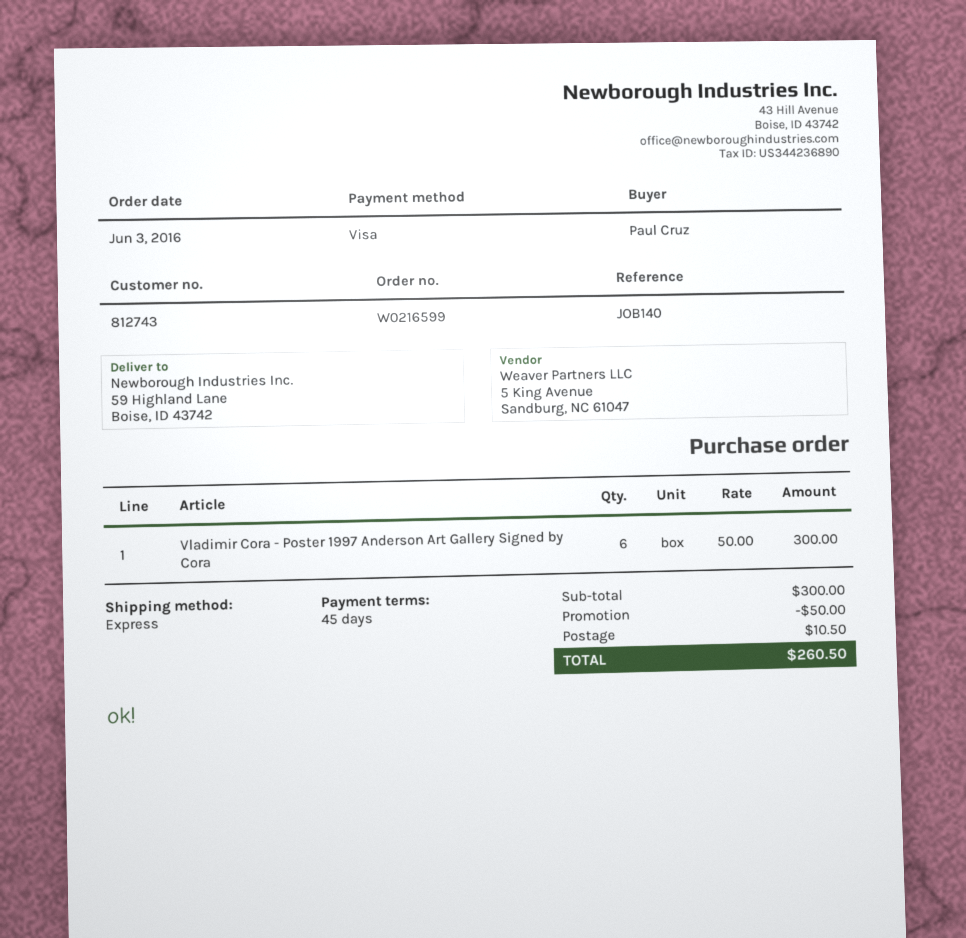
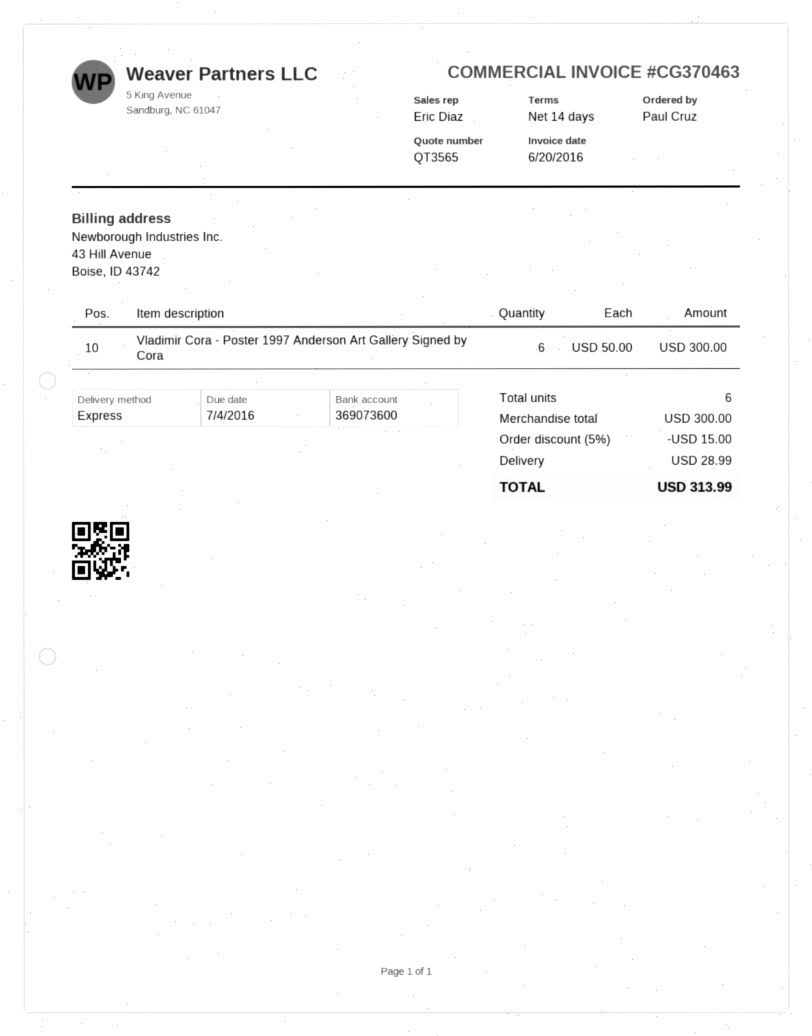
payment terms: 45 days -> 14 days
discount: 50.00 -> 15.00
shipping: 10.50 -> 28.99
total: 260.50 -> 313.99

